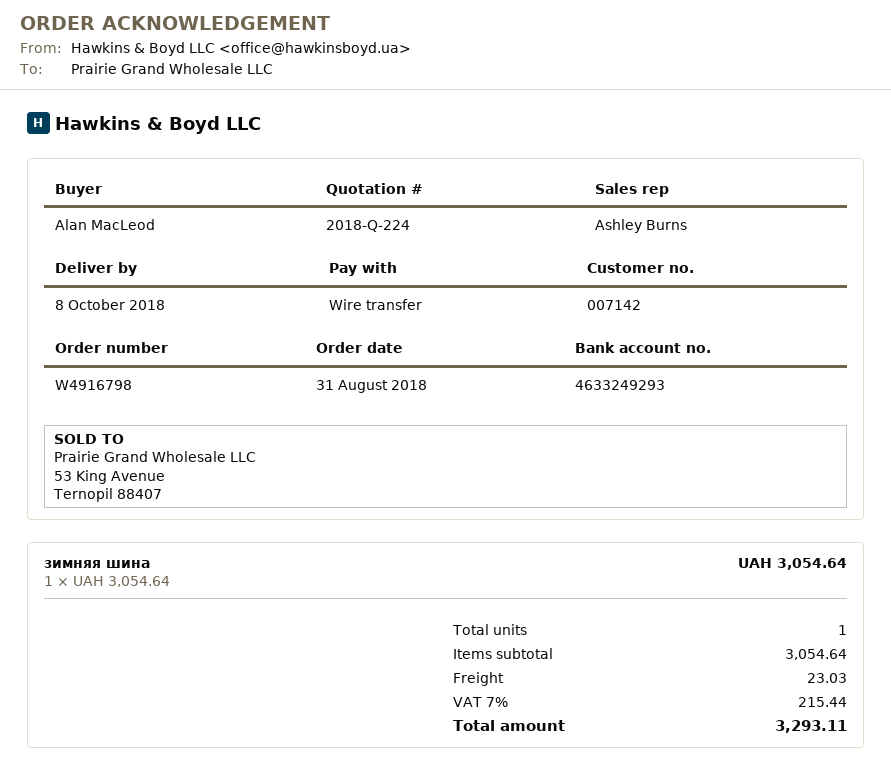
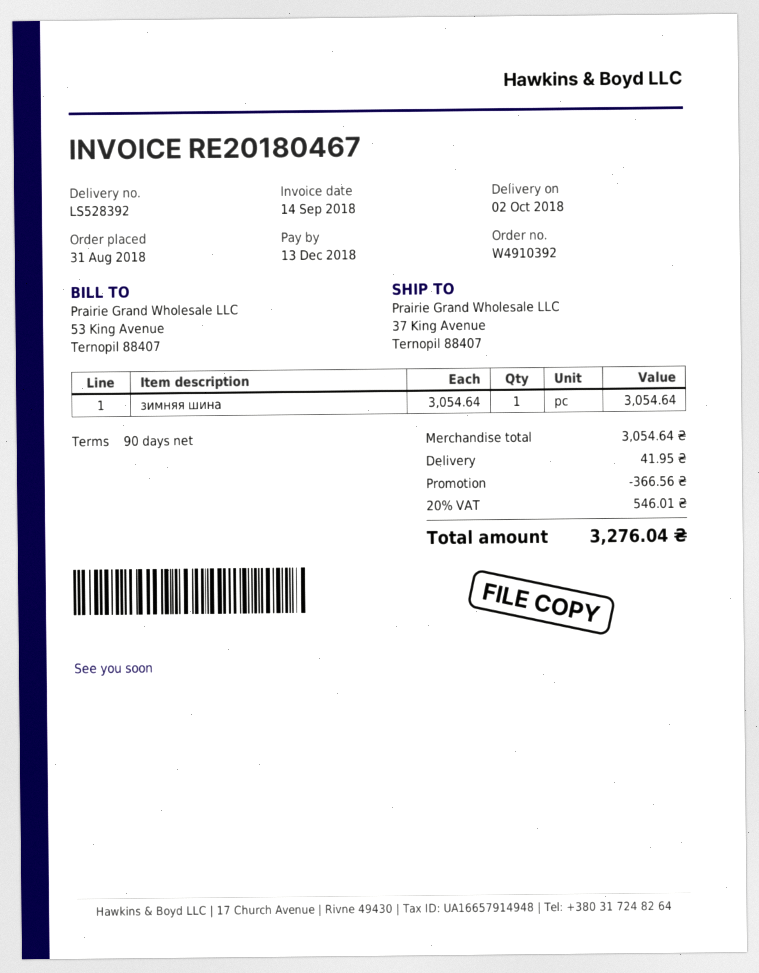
order number: W4916798 -> W4910392
delivery date: 2018-10-08 -> 2018-10-02
discount: none -> 366.56
shipping: 23.03 -> 41.95
tax: 7% = 215.44 -> 20% = 546.01
total: 3293.11 -> 3276.04

